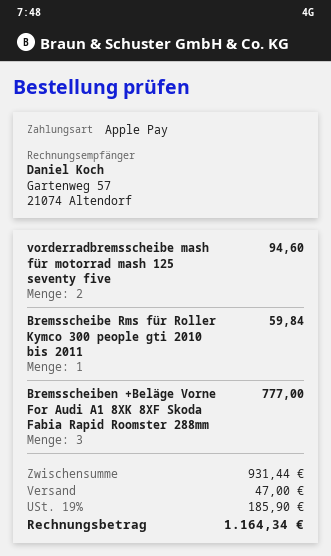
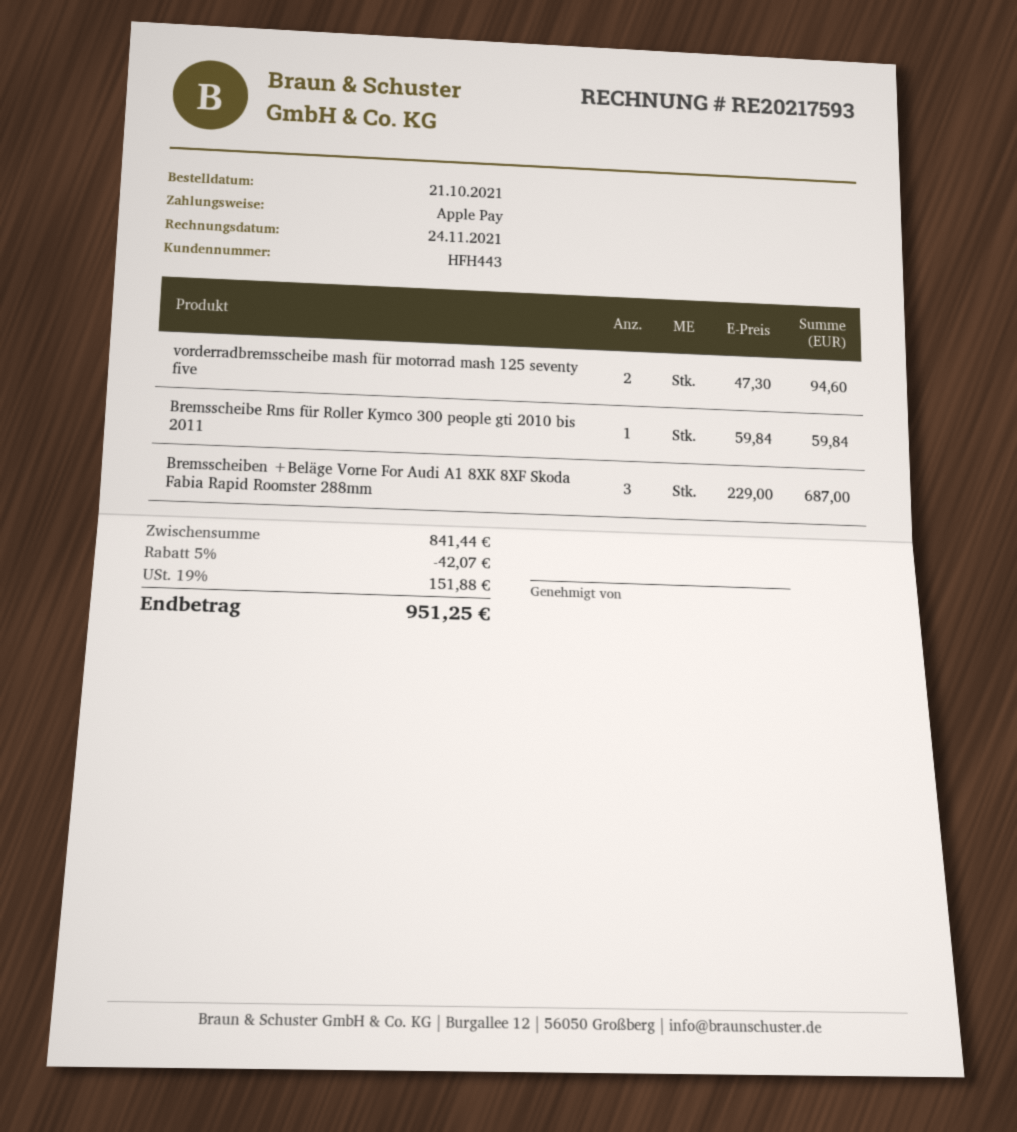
Bremsscheiben +Beläge Vorne For Audi A1 8XK 8XF Skoda Fabia Rapid Roomster 288mm: 3 for 777.00 -> 3 for 687.00
subtotal: 931.44 -> 841.44
discount: none -> 5% = 42.07
shipping: 47.00 -> none
tax: 19% = 185.90 -> 19% = 151.88
total: 1164.34 -> 951.25

